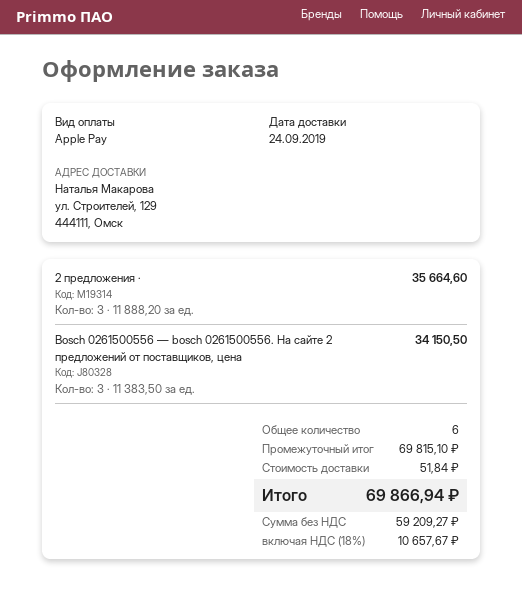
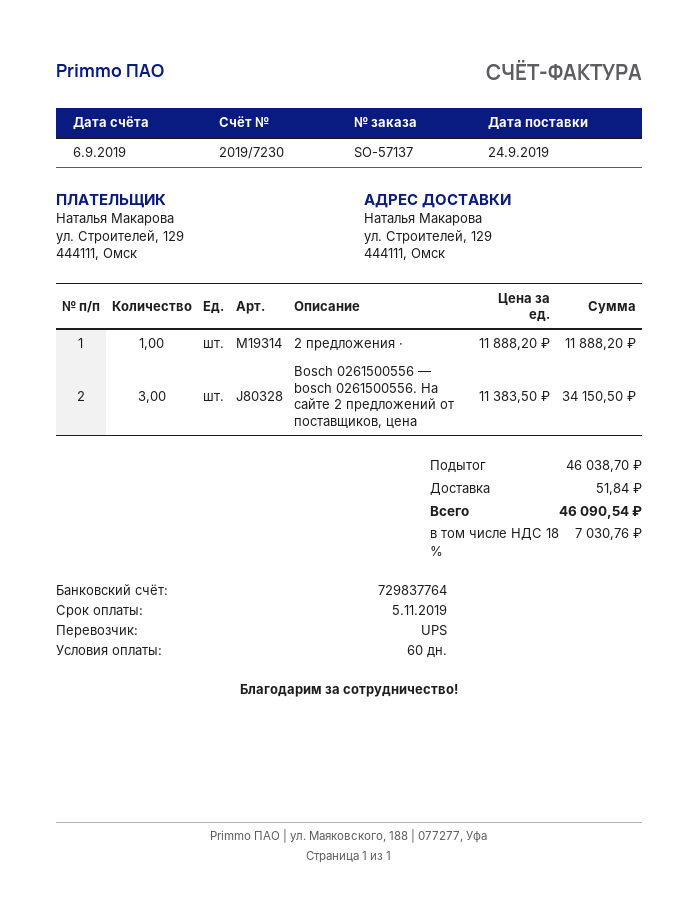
2 предложения ·: 3 x 11888.20 = 35664.60 -> 1 x 11888.20 = 11888.20
subtotal: 69815.10 -> 46038.70
tax: 18% = 10657.67 -> 18% = 7030.76
total: 69866.94 -> 46090.54

